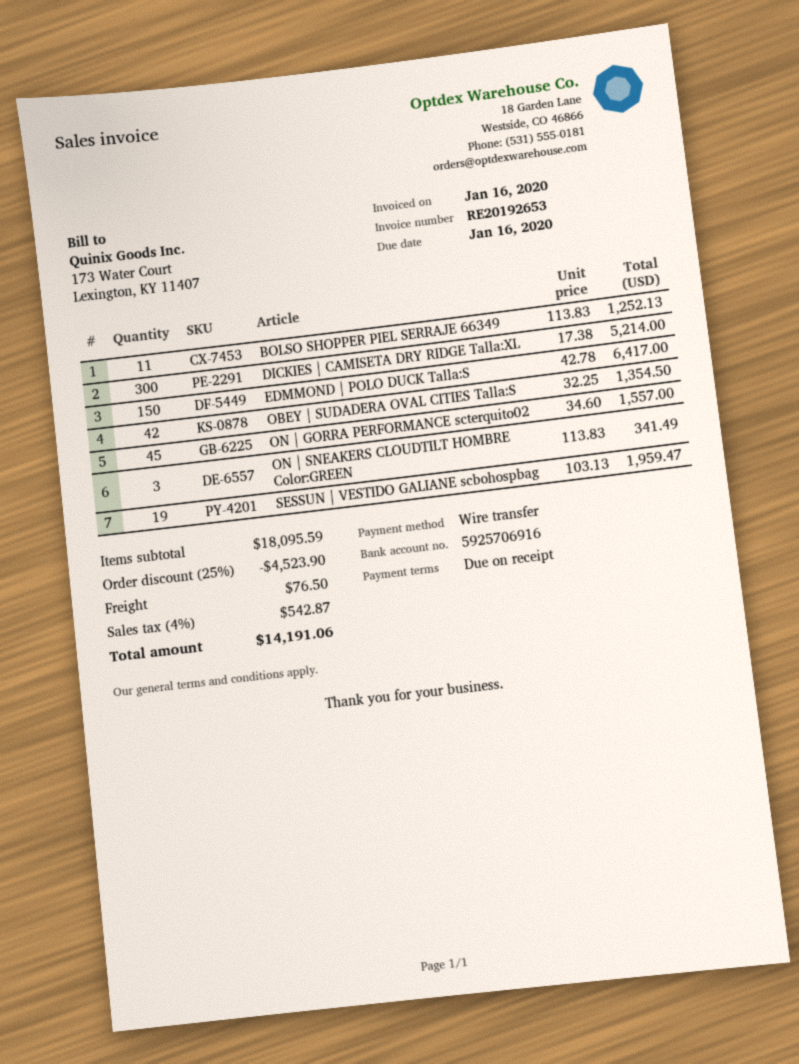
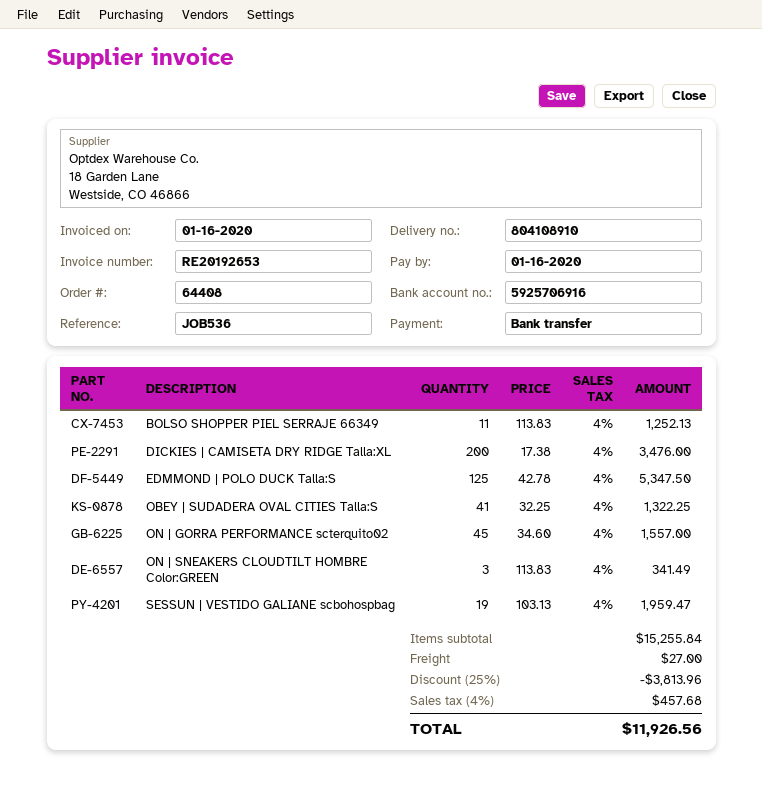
DICKIES | CAMISETA DRY RIDGE Talla:XL: 300 x 17.38 = 5214.00 -> 200 x 17.38 = 3476.00
EDMMOND | POLO DUCK Talla:S: 150 x 42.78 = 6417.00 -> 125 x 42.78 = 5347.50
OBEY | SUDADERA OVAL CITIES Talla:S: 42 x 32.25 = 1354.50 -> 41 x 32.25 = 1322.25
subtotal: 18095.59 -> 15255.84
discount: 25% = 4523.90 -> 25% = 3813.96
shipping: 76.50 -> 27.00
tax: 4% = 542.87 -> 4% = 457.68
total: 14191.06 -> 11926.56

